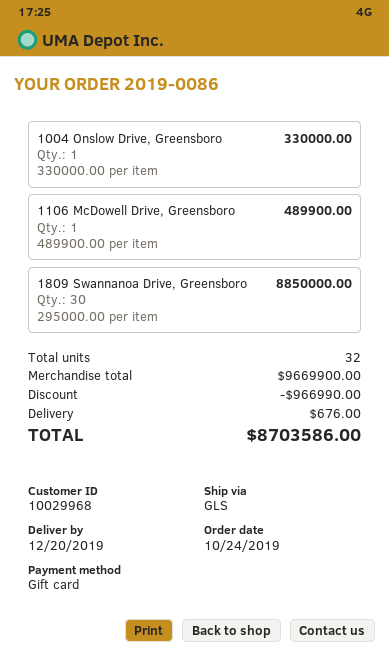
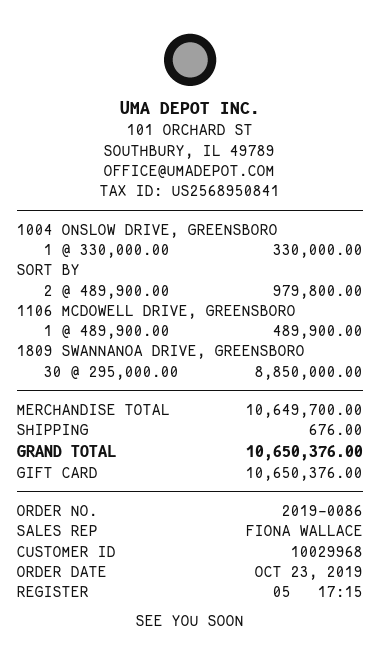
order date: 2019-10-24 -> 2019-10-23
SORT BY: none -> 2 x 489900.00 = 979800.00
subtotal: 9669900.00 -> 10649700.00
discount: 966990.00 -> none
total: 8703586.00 -> 10650376.00

